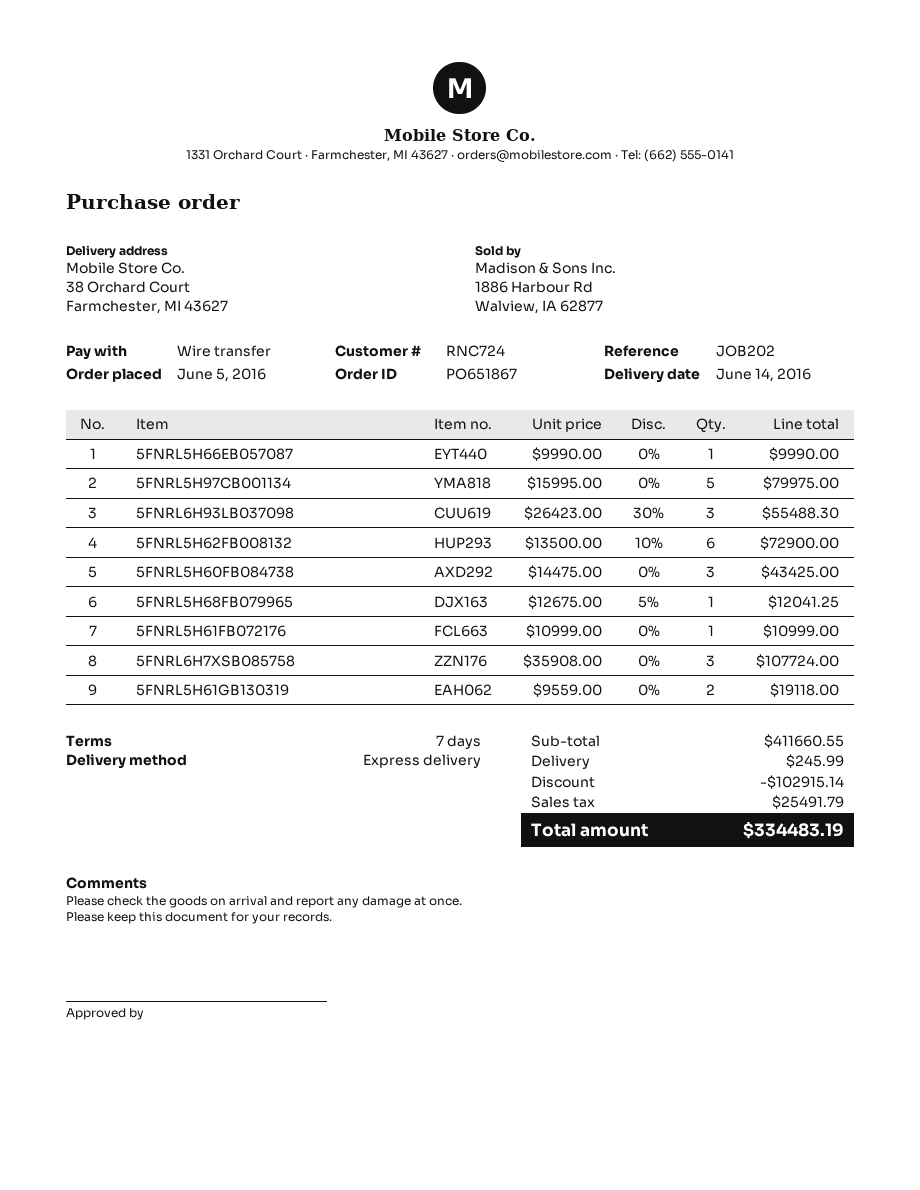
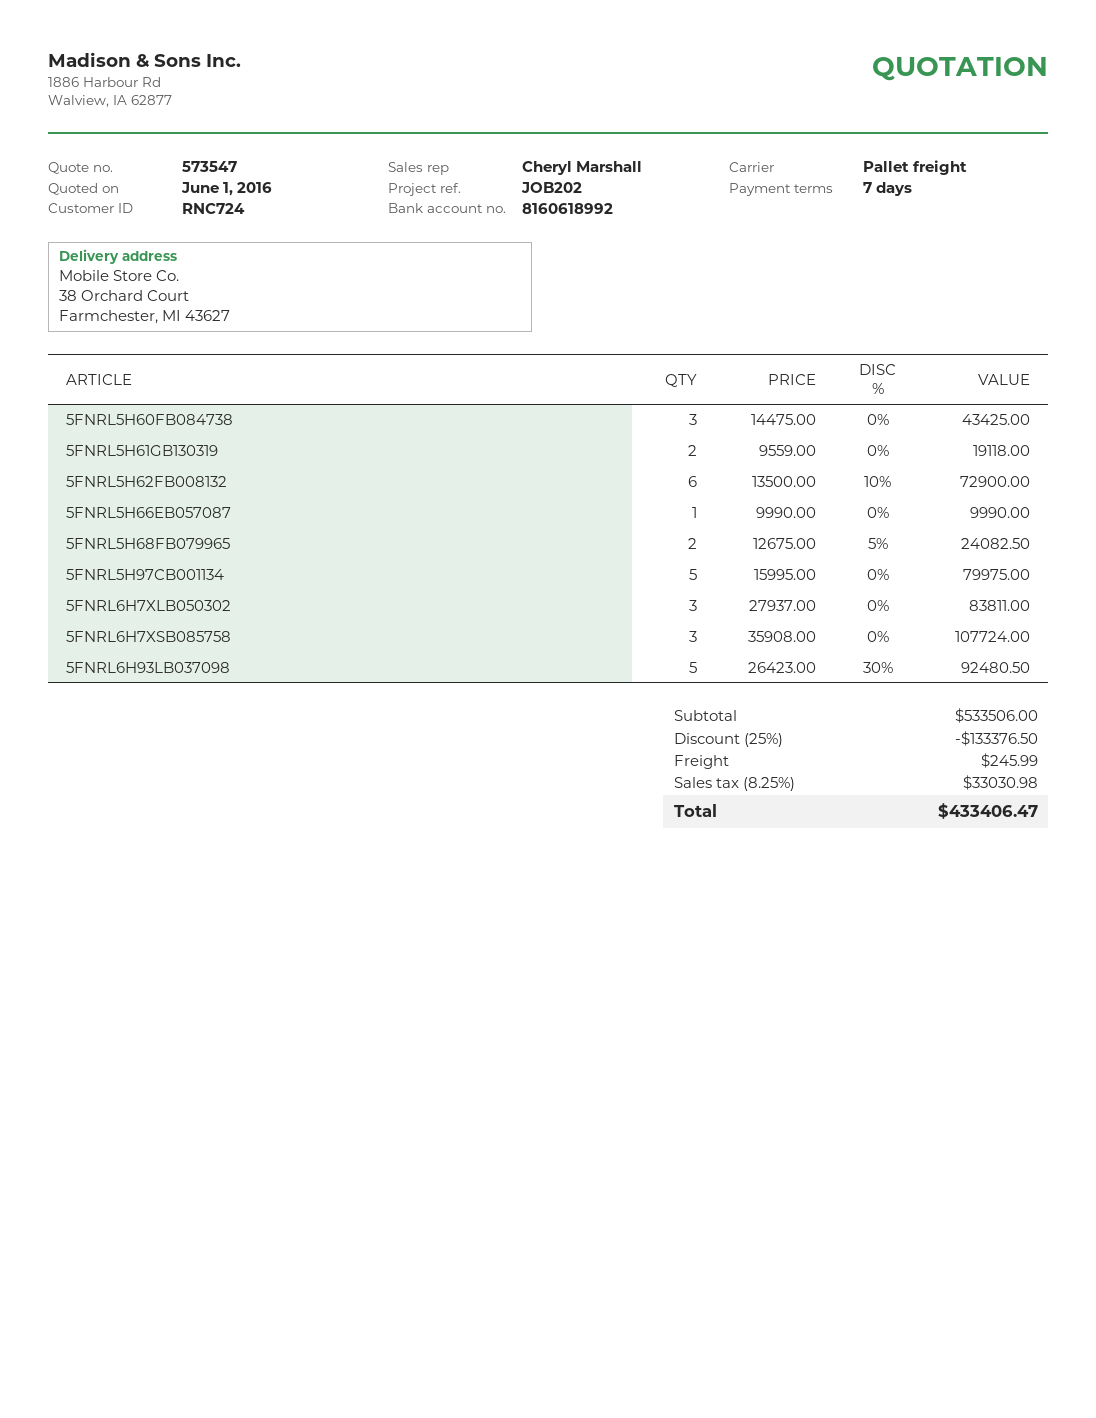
shipping method: express -> pallet freight
5FNRL6H93LB037098: 3 x 26423.00 - 30% = 55488.30 -> 5 x 26423.00 - 30% = 92480.50
5FNRL5H68FB079965: 1 x 12675.00 - 5% = 12041.25 -> 2 x 12675.00 - 5% = 24082.50
5FNRL5H61FB072176: 1 x 10999.00 = 10999.00 -> none
5FNRL6H7XLB050302: none -> 3 x 27937.00 = 83811.00
subtotal: 411660.55 -> 533506.00
discount: 102915.14 -> 133376.50
tax: 25491.79 -> 33030.98
total: 334483.19 -> 433406.47

